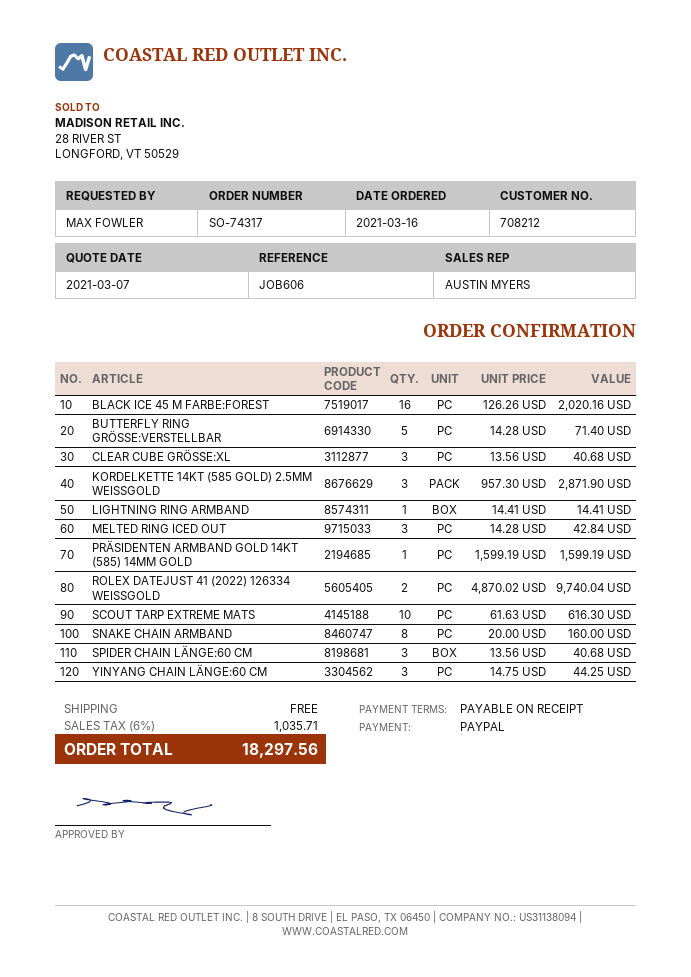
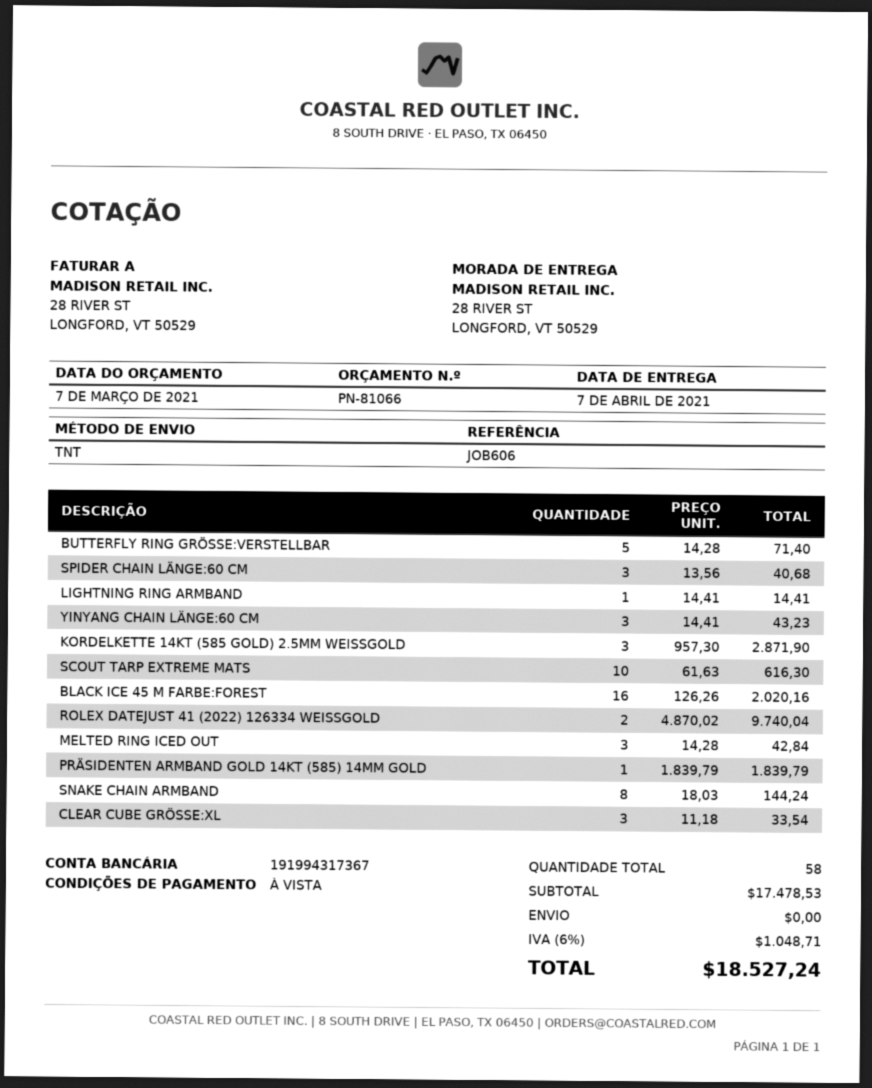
CLEAR CUBE GRÖSSE:XL: 3 x 13.56 = 40.68 -> 3 x 11.18 = 33.54
PRÄSIDENTEN ARMBAND GOLD 14KT (585) 14MM GOLD: 1 x 1599.19 = 1599.19 -> 1 x 1839.79 = 1839.79
SNAKE CHAIN ARMBAND: 8 x 20.00 = 160.00 -> 8 x 18.03 = 144.24
YINYANG CHAIN LÄNGE:60 CM: 3 x 14.75 = 44.25 -> 3 x 14.41 = 43.23
tax: 6% = 1035.71 -> 6% = 1048.71
total: 18297.56 -> 18527.24

